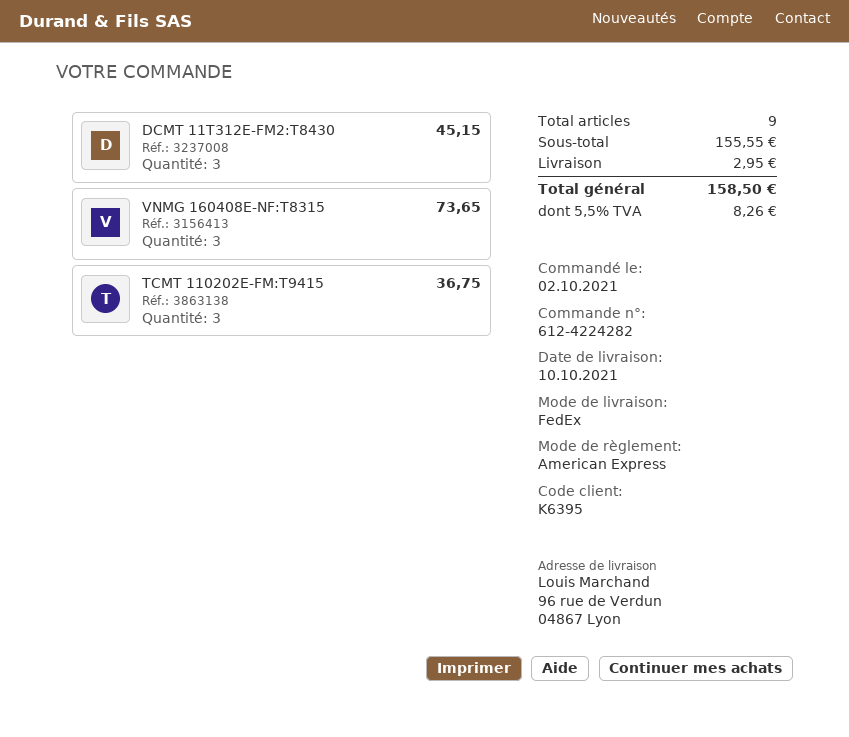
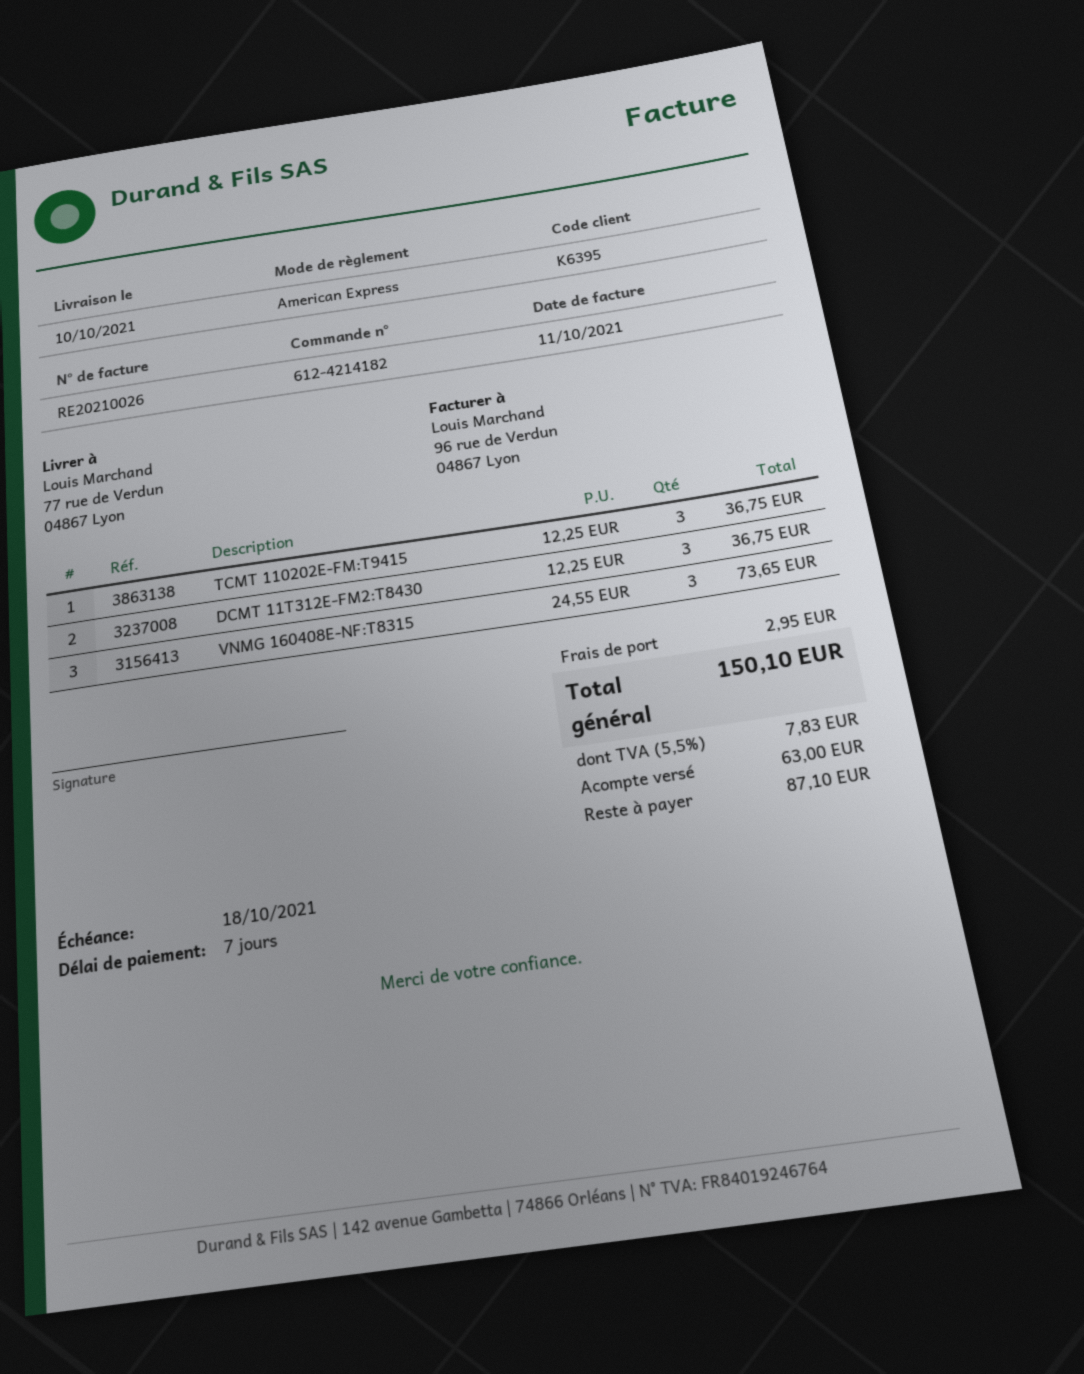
order number: 612-4224282 -> 612-4214182
ship to: 96 rue de Verdun, 04867 Lyon -> 77 rue de Verdun, 04867 Lyon
DCMT 11T312E-FM2:T8430: 3 for 45.15 -> 3 for 36.75
tax: 5.5% = 8.26 -> 5.5% = 7.83
total: 158.50 -> 150.10

